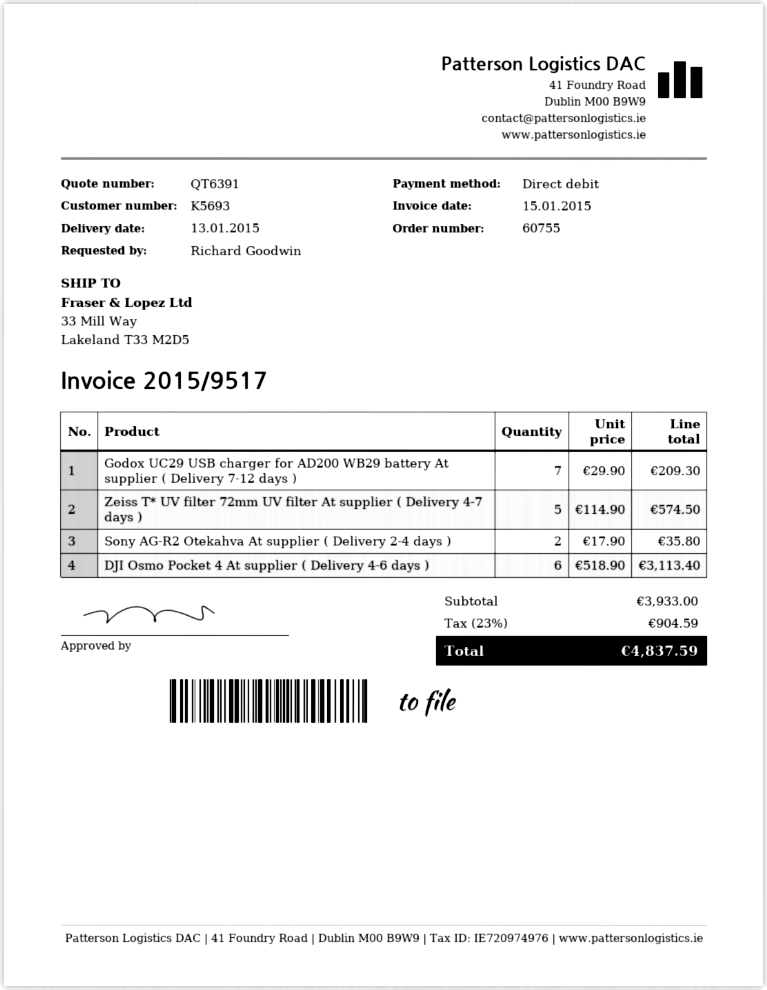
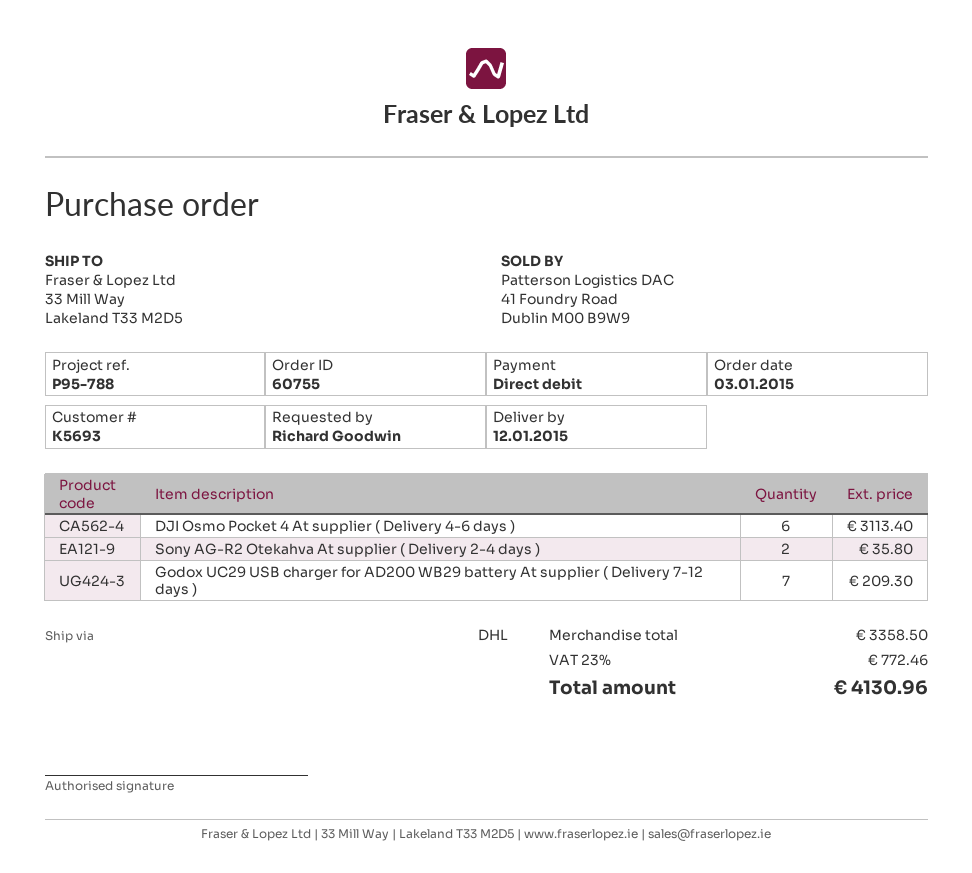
delivery date: 2015-01-13 -> 2015-01-12
Zeiss T* UV filter 72mm UV filter At supplier ( Delivery 4-7 days ): 5 for 574.50 -> none
subtotal: 3933.00 -> 3358.50
tax: 23% = 904.59 -> 23% = 772.46
total: 4837.59 -> 4130.96

